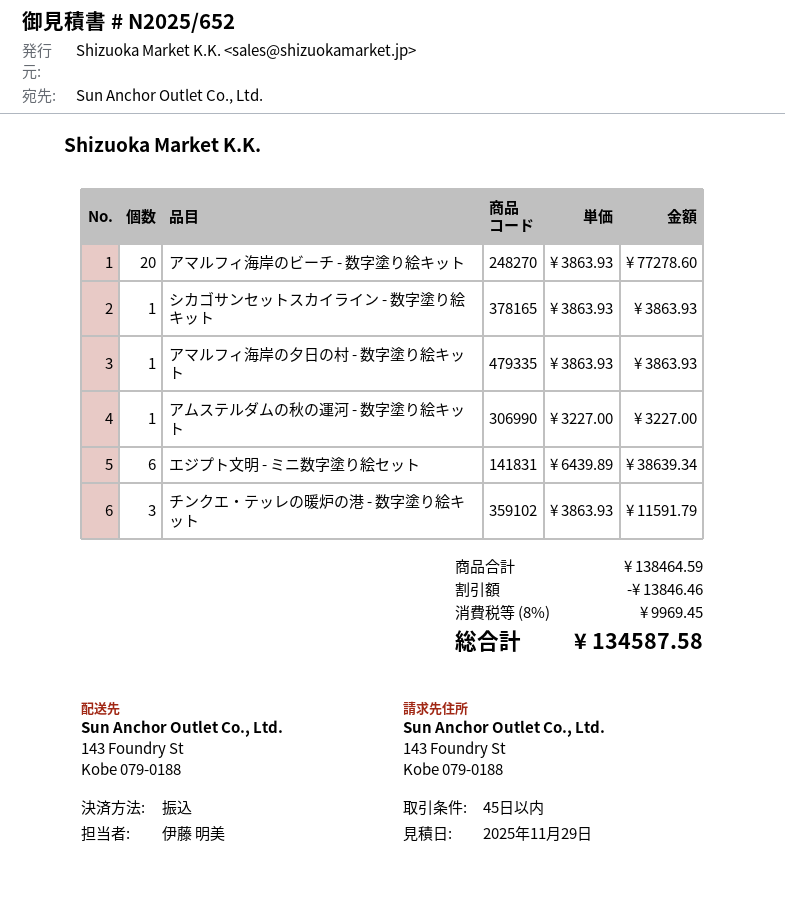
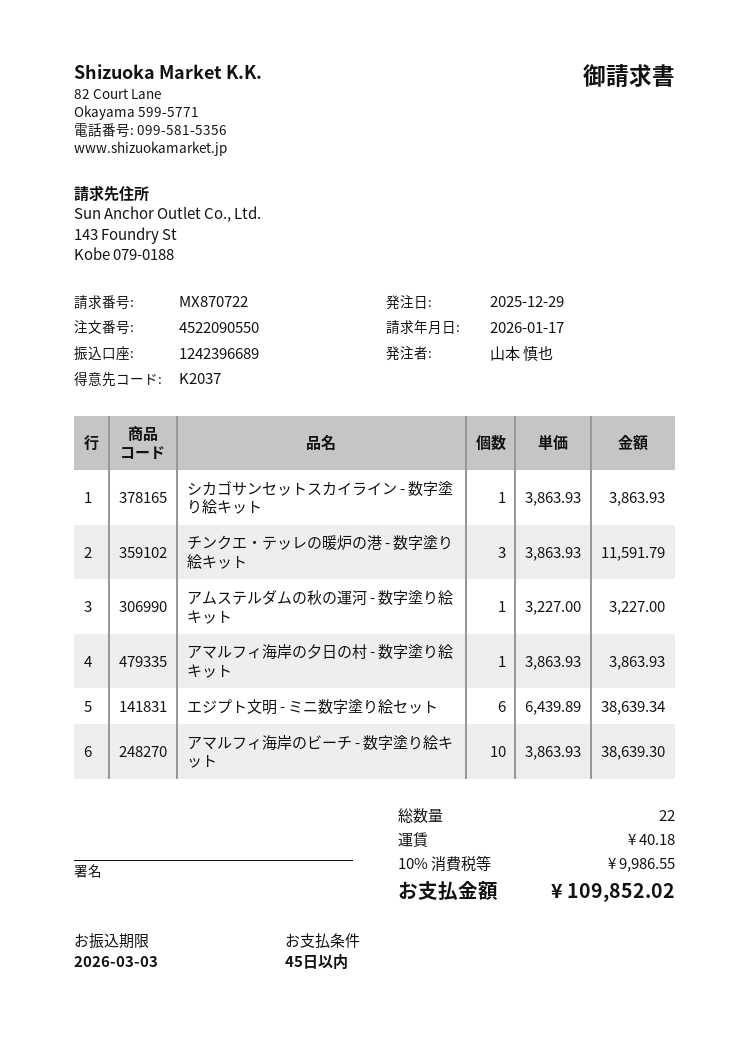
アマルフィ海岸のビーチ - 数字塗り絵キット: 20 x 3863.93 = 77278.60 -> 10 x 3863.93 = 38639.30
discount: 13846.46 -> none
shipping: none -> 40.18
tax: 8% = 9969.45 -> 10% = 9986.55
total: 134587.58 -> 109852.02

